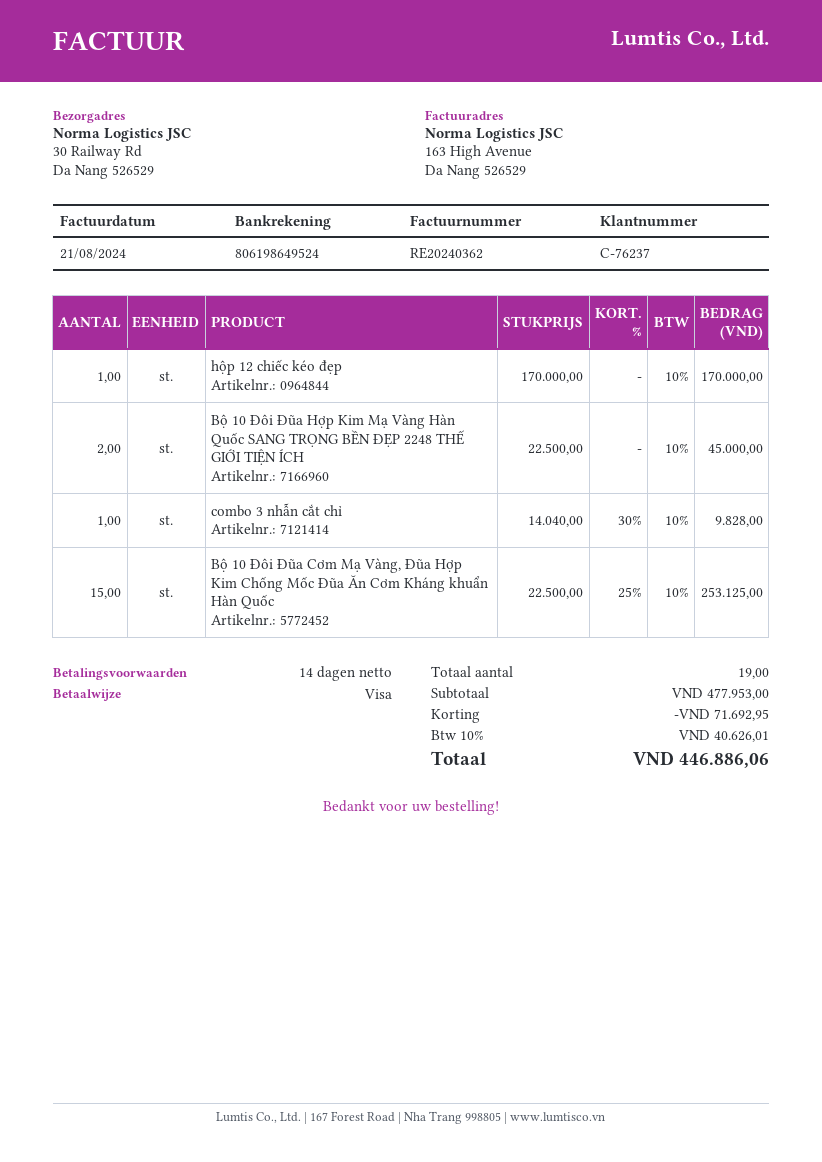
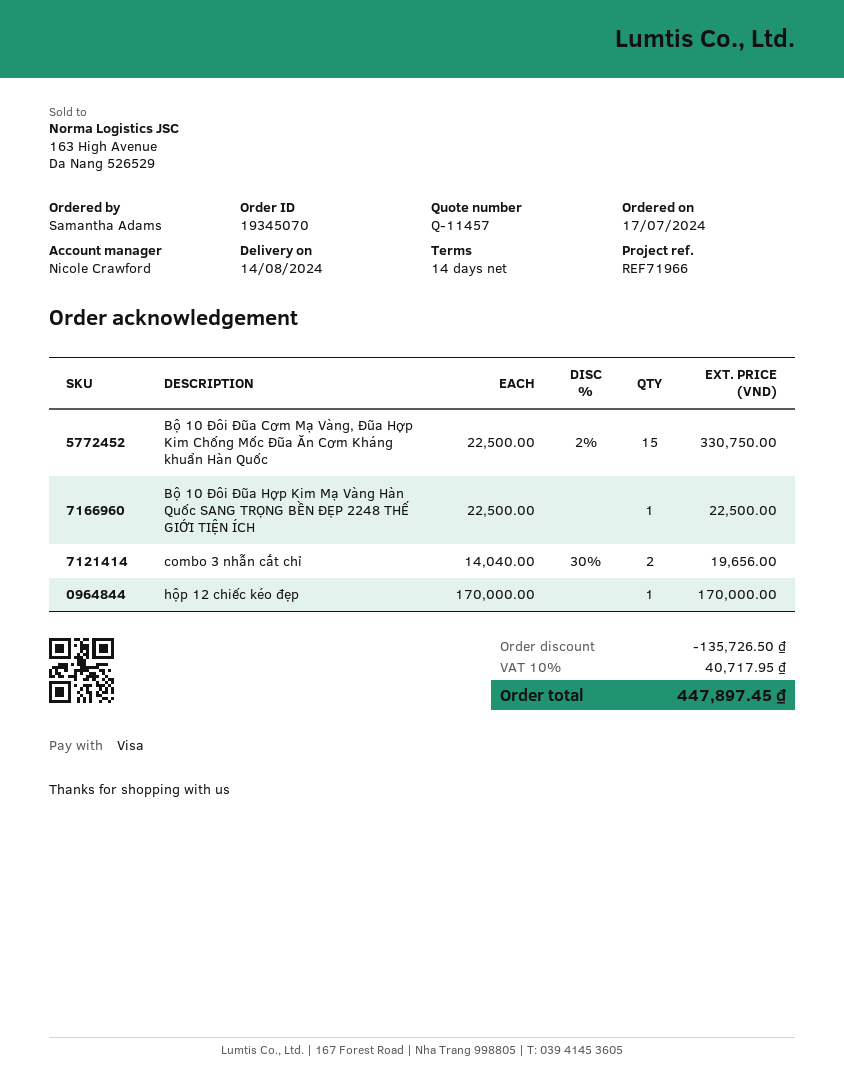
Bộ 10 Đôi Đũa Hợp Kim Mạ Vàng Hàn Quốc SANG TRỌNG BỀN ĐẸP 2248 THẾ GIỚI TIỆN ÍCH: 2 x 22500.00 = 45000.00 -> 1 x 22500.00 = 22500.00
combo 3 nhẫn cắt chỉ: 1 x 14040.00 - 30% = 9828.00 -> 2 x 14040.00 - 30% = 19656.00
Bộ 10 Đôi Đũa Cơm Mạ Vàng, Đũa Hợp Kim Chống Mốc Đũa Ăn Cơm Kháng khuẩn Hàn Quốc: 15 x 22500.00 - 25% = 253125.00 -> 15 x 22500.00 - 2% = 330750.00
discount: 71692.95 -> 135726.50
tax: 10% = 40626.01 -> 10% = 40717.95
total: 446886.06 -> 447897.45

